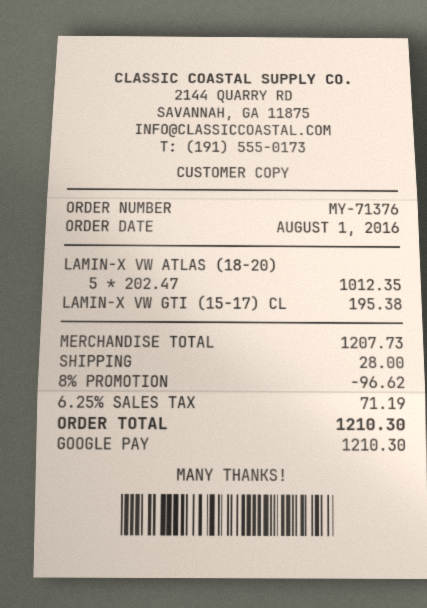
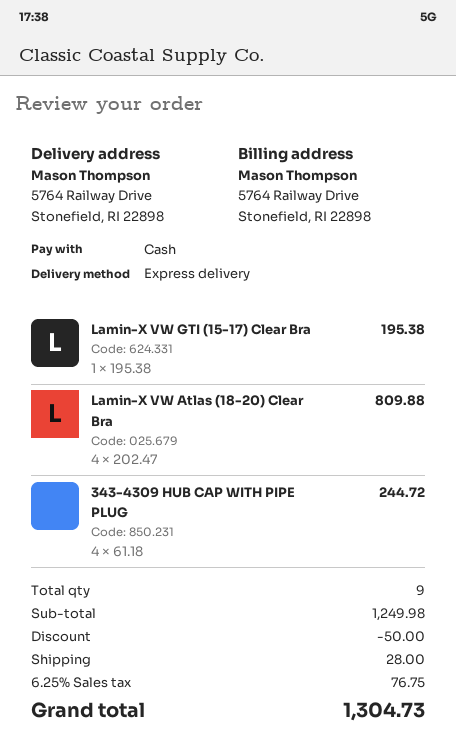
payment method: Google Pay -> cash
LAMIN-X VW ATLAS (18-20): 5 x 202.47 = 1012.35 -> 4 x 202.47 = 809.88
343-4309 HUB CAP WITH PIPE PLUG: none -> 4 x 61.18 = 244.72
subtotal: 1207.73 -> 1249.98
discount: 96.62 -> 50.00
tax: 6.25% = 71.19 -> 6.25% = 76.75
total: 1210.30 -> 1304.73

